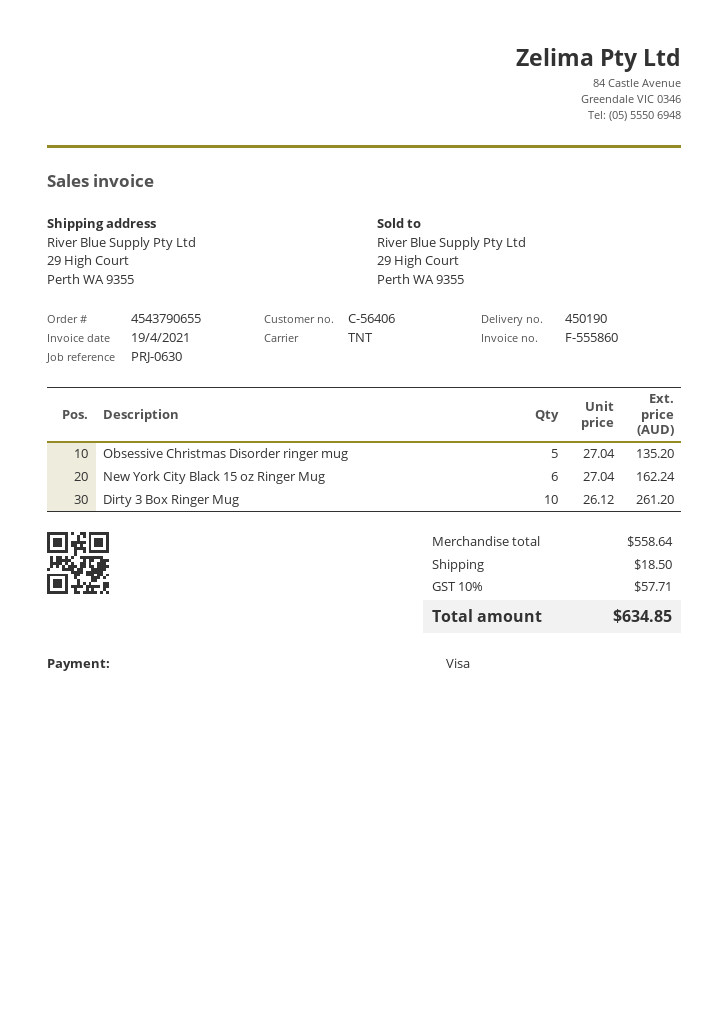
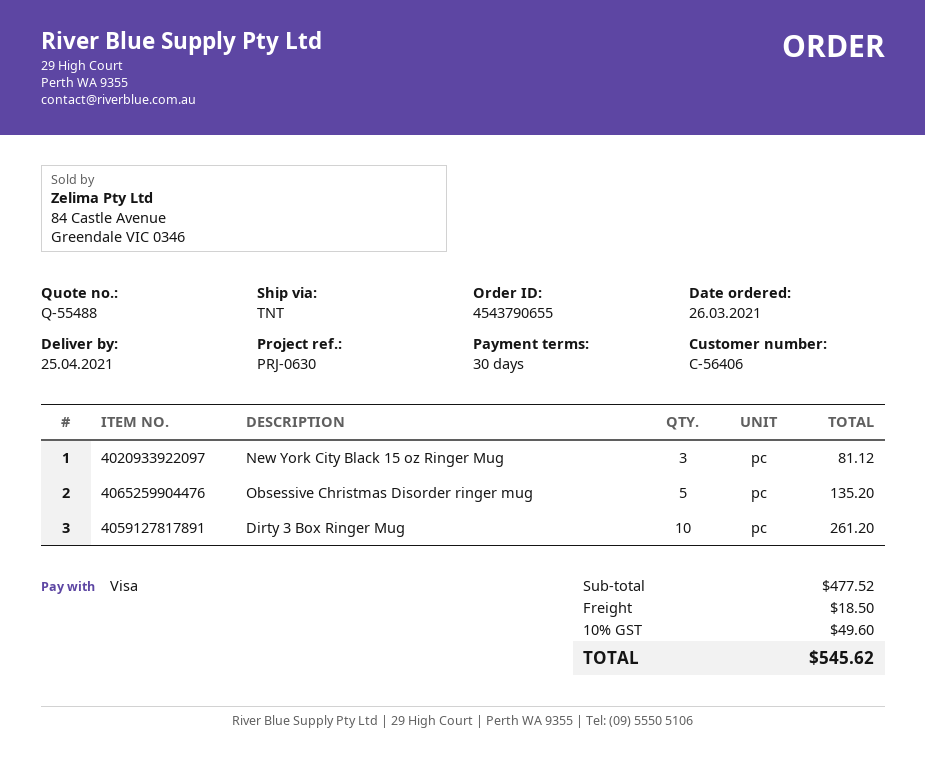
New York City Black 15 oz Ringer Mug: 6 for 162.24 -> 3 for 81.12
subtotal: 558.64 -> 477.52
tax: 10% = 57.71 -> 10% = 49.60
total: 634.85 -> 545.62

